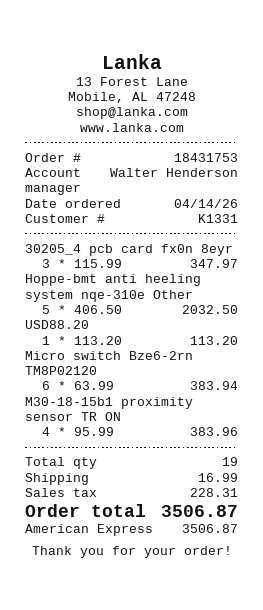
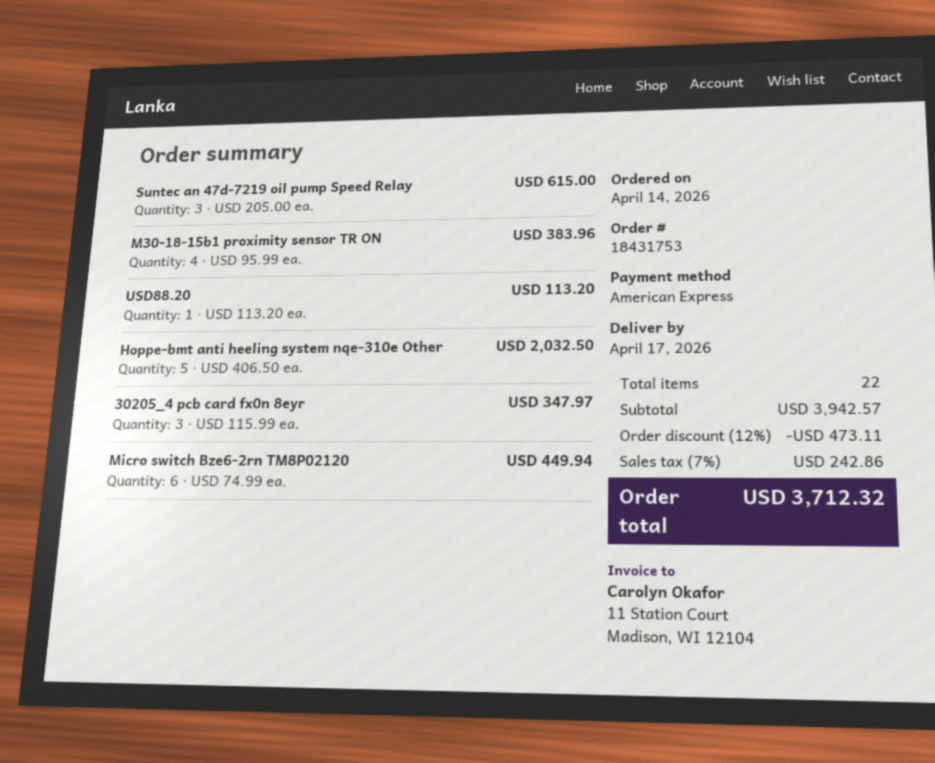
Micro switch Bze6-2rn TM8P02120: 6 x 63.99 = 383.94 -> 6 x 74.99 = 449.94
Suntec an 47d-7219 oil pump Speed Relay: none -> 3 x 205.00 = 615.00
total quantity: 19 -> 22
discount: none -> 12% = 473.11
shipping: 16.99 -> none
tax: 228.31 -> 242.86
total: 3506.87 -> 3712.32

